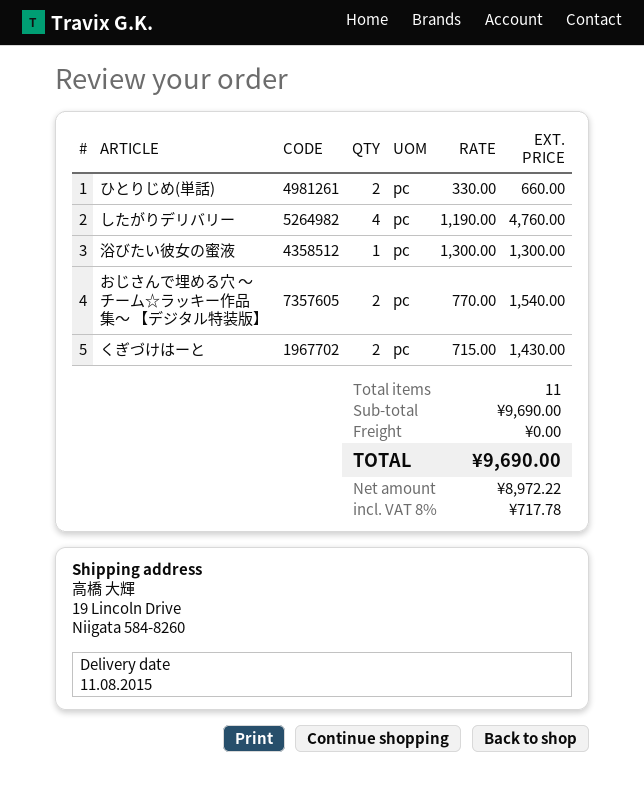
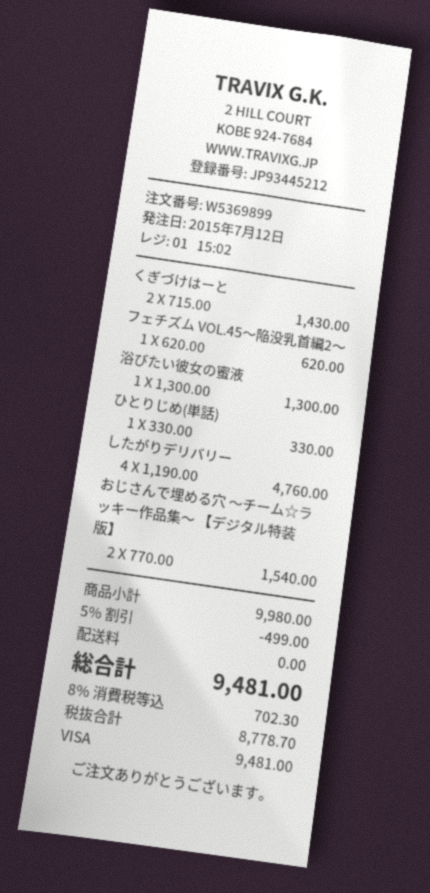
ひとりじめ(単話): 2 x 330.00 = 660.00 -> 1 x 330.00 = 330.00
フェチズム VOL.45〜陥没乳首編2〜: none -> 1 x 620.00 = 620.00
subtotal: 9690.00 -> 9980.00
discount: none -> 5% = 499.00
net: 8972.22 -> 8778.70
tax: 8% = 717.78 -> 8% = 702.30
total: 9690.00 -> 9481.00

